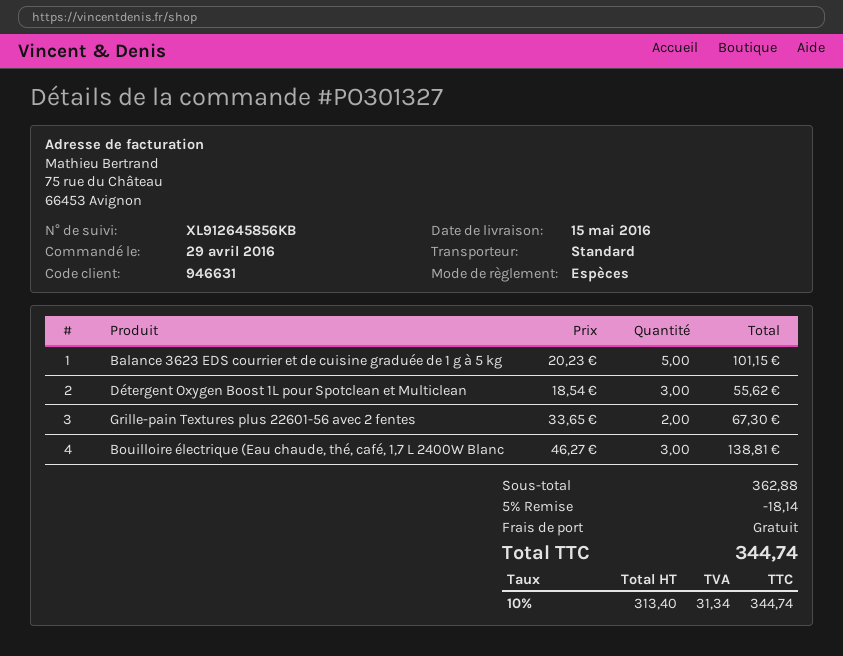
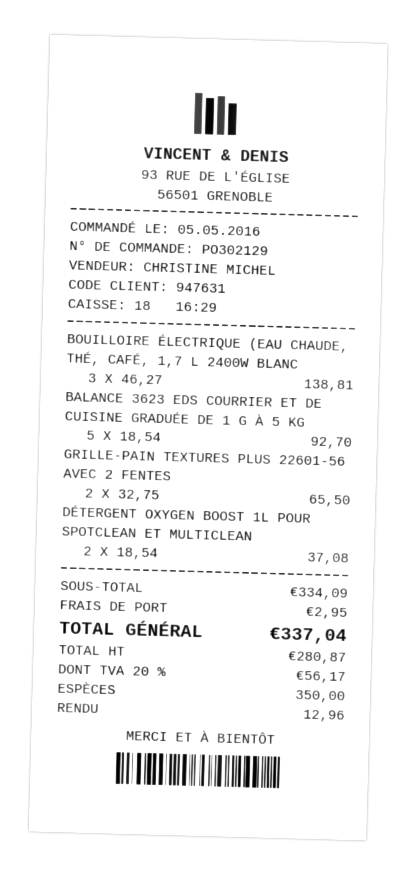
order number: PO301327 -> PO302129
order date: 2016-04-29 -> 2016-05-05
customer number: 946631 -> 947631
Balance 3623 EDS courrier et de cuisine graduée de 1 g à 5 kg: 5 x 20.23 = 101.15 -> 5 x 18.54 = 92.70
Détergent Oxygen Boost 1L pour Spotclean et Multiclean: 3 x 18.54 = 55.62 -> 2 x 18.54 = 37.08
Grille-pain Textures plus 22601-56 avec 2 fentes: 2 x 33.65 = 67.30 -> 2 x 32.75 = 65.50
subtotal: 362.88 -> 334.09
discount: 5% = 18.14 -> none
shipping: 0.00 -> 2.95
net: 313.40 -> 280.87
tax: 10% = 31.34 -> 20% = 56.17
total: 344.74 -> 337.04

